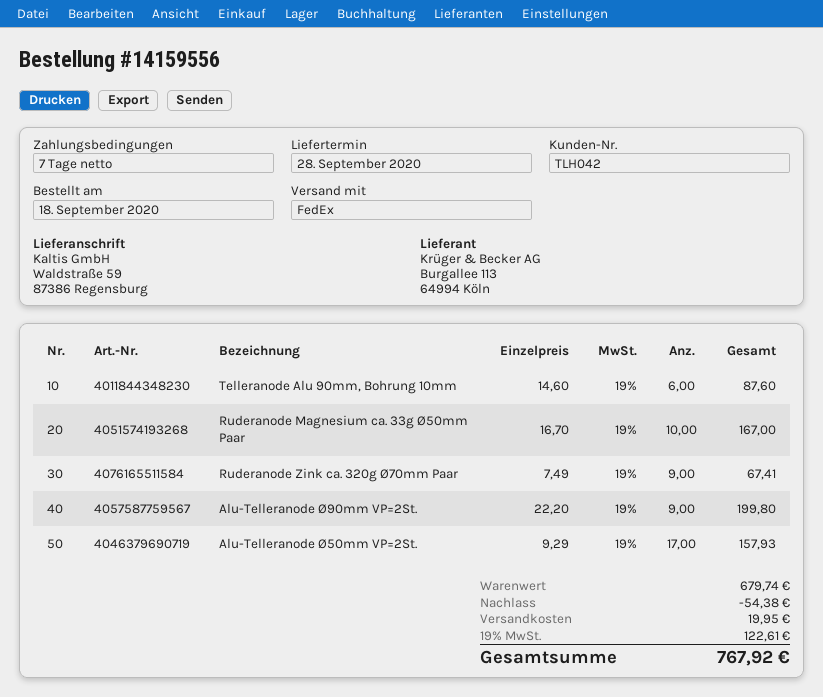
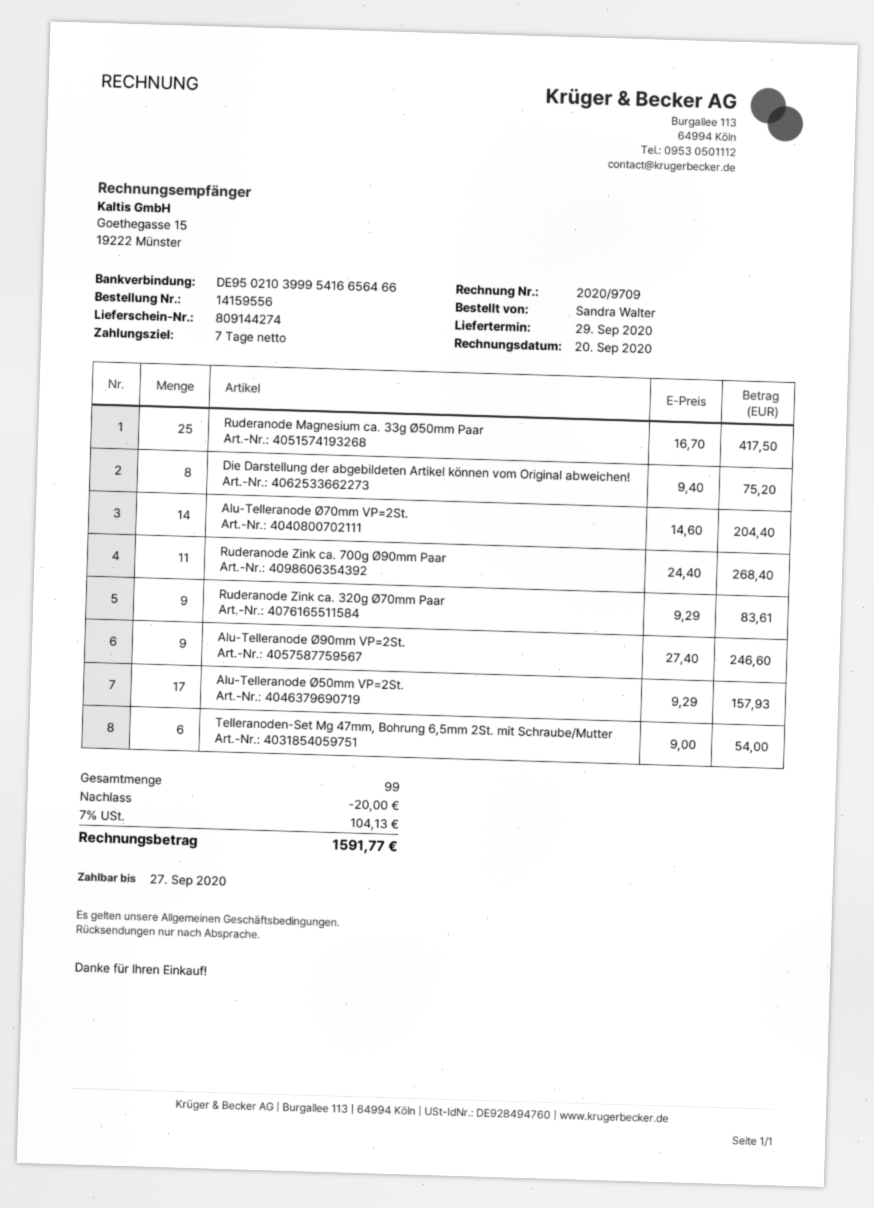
delivery date: 2020-09-28 -> 2020-09-29
Telleranode Alu 90mm, Bohrung 10mm: 6 x 14.60 = 87.60 -> none
Ruderanode Magnesium ca. 33g Ø50mm Paar: 10 x 16.70 = 167.00 -> 25 x 16.70 = 417.50
Ruderanode Zink ca. 320g Ø70mm Paar: 9 x 7.49 = 67.41 -> 9 x 9.29 = 83.61
Alu-Telleranode Ø90mm VP=2St.: 9 x 22.20 = 199.80 -> 9 x 27.40 = 246.60
Die Darstellung der abgebildeten Artikel können vom Original abweichen!: none -> 8 x 9.40 = 75.20
Alu-Telleranode Ø70mm VP=2St.: none -> 14 x 14.60 = 204.40
Ruderanode Zink ca. 700g Ø90mm Paar: none -> 11 x 24.40 = 268.40
Telleranoden-Set Mg 47mm, Bohrung 6,5mm 2St. mit Schraube/Mutter: none -> 6 x 9.00 = 54.00
discount: 54.38 -> 20.00
shipping: 19.95 -> none
tax: 19% = 122.61 -> 7% = 104.13
total: 767.92 -> 1591.77

